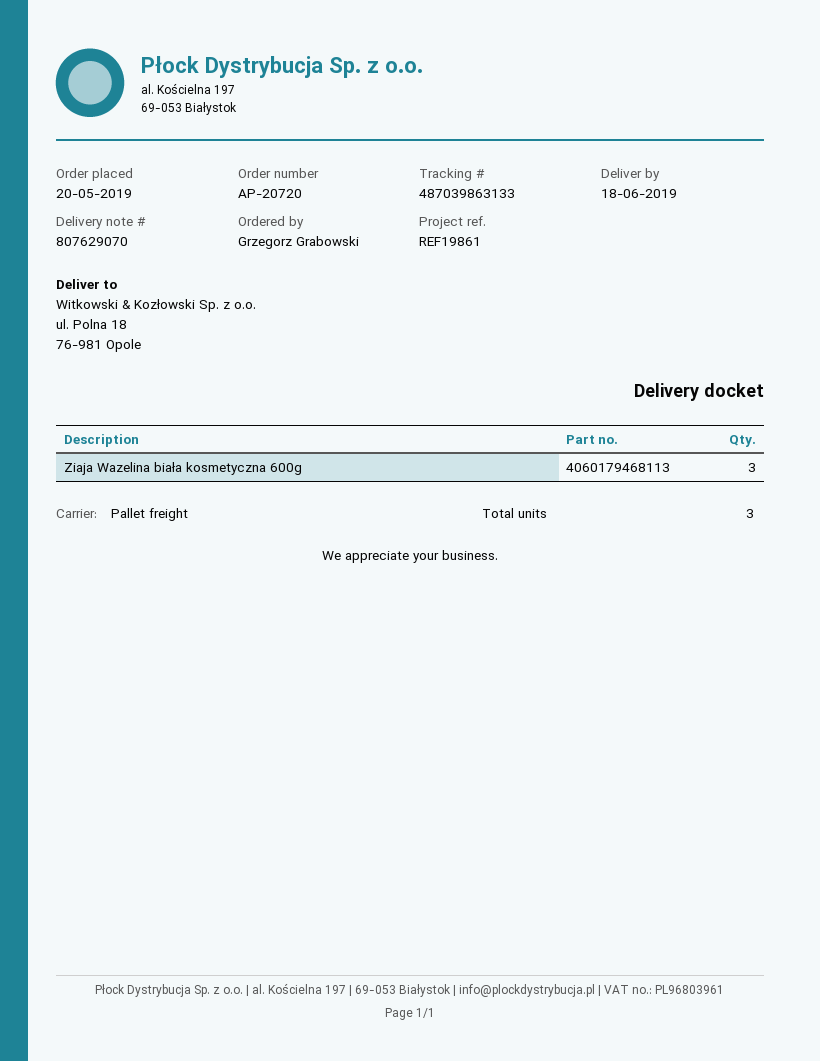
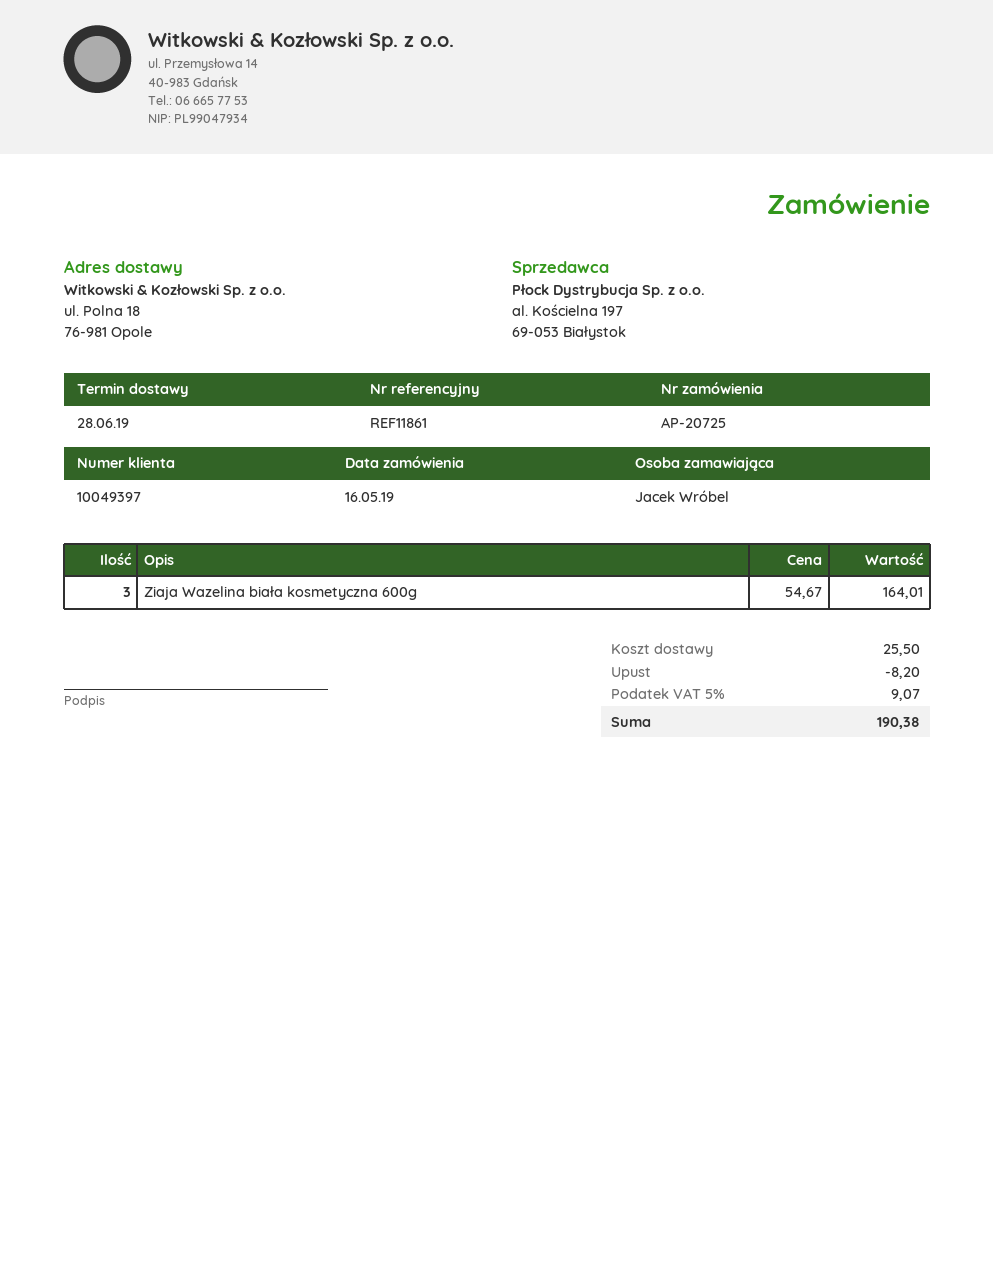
order number: AP-20720 -> AP-20725
order date: 2019-05-20 -> 2019-05-16
delivery date: 2019-06-18 -> 2019-06-28
reference: REF19861 -> REF11861
ordered by: Grzegorz Grabowski -> Jacek Wróbel

